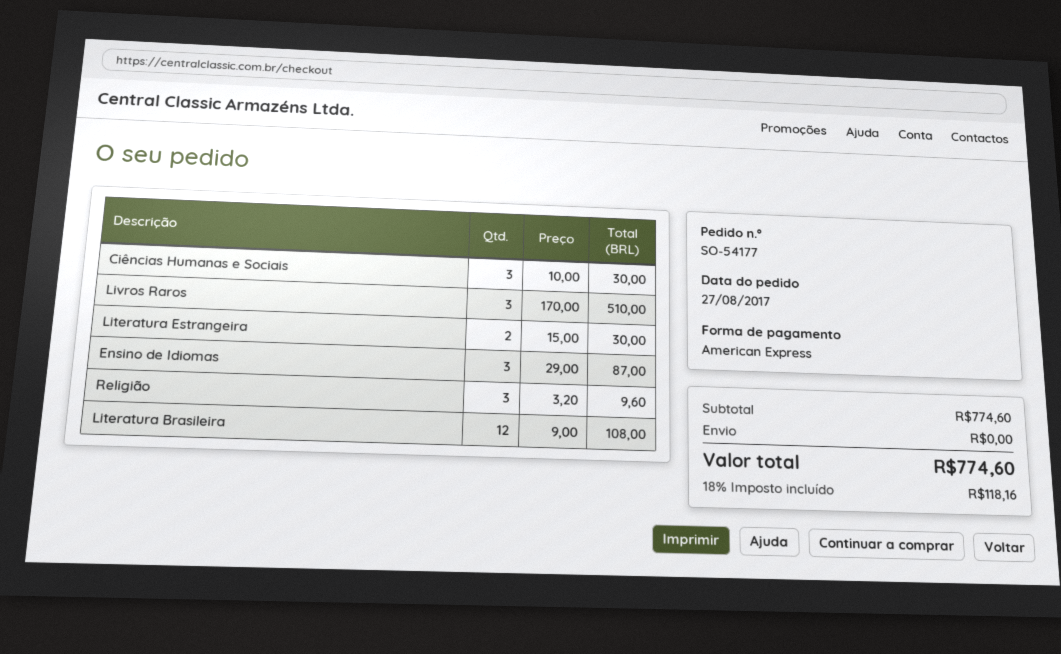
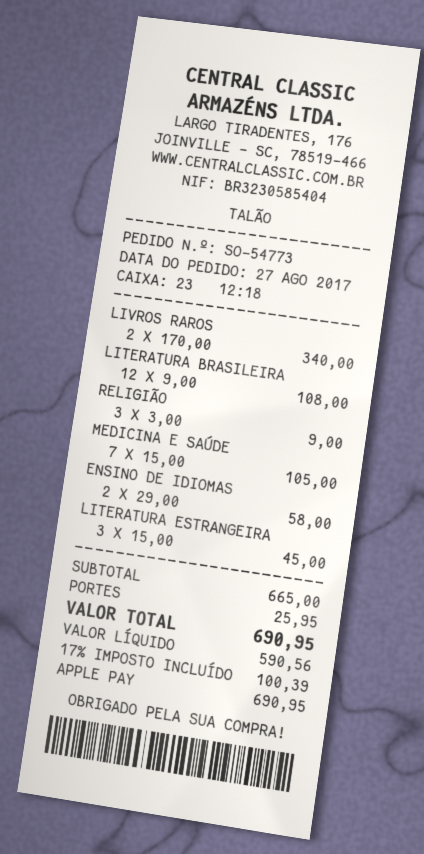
order number: SO-54177 -> SO-54773
payment method: American Express -> Apple Pay
Ciências Humanas e Sociais: 3 x 10.00 = 30.00 -> none
Livros Raros: 3 x 170.00 = 510.00 -> 2 x 170.00 = 340.00
Literatura Estrangeira: 2 x 15.00 = 30.00 -> 3 x 15.00 = 45.00
Ensino de Idiomas: 3 x 29.00 = 87.00 -> 2 x 29.00 = 58.00
Religião: 3 x 3.20 = 9.60 -> 3 x 3.00 = 9.00
MEDICINA E SAÚDE: none -> 7 x 15.00 = 105.00
subtotal: 774.60 -> 665.00
shipping: 0.00 -> 25.95
tax: 18% = 118.16 -> 17% = 100.39
total: 774.60 -> 690.95

